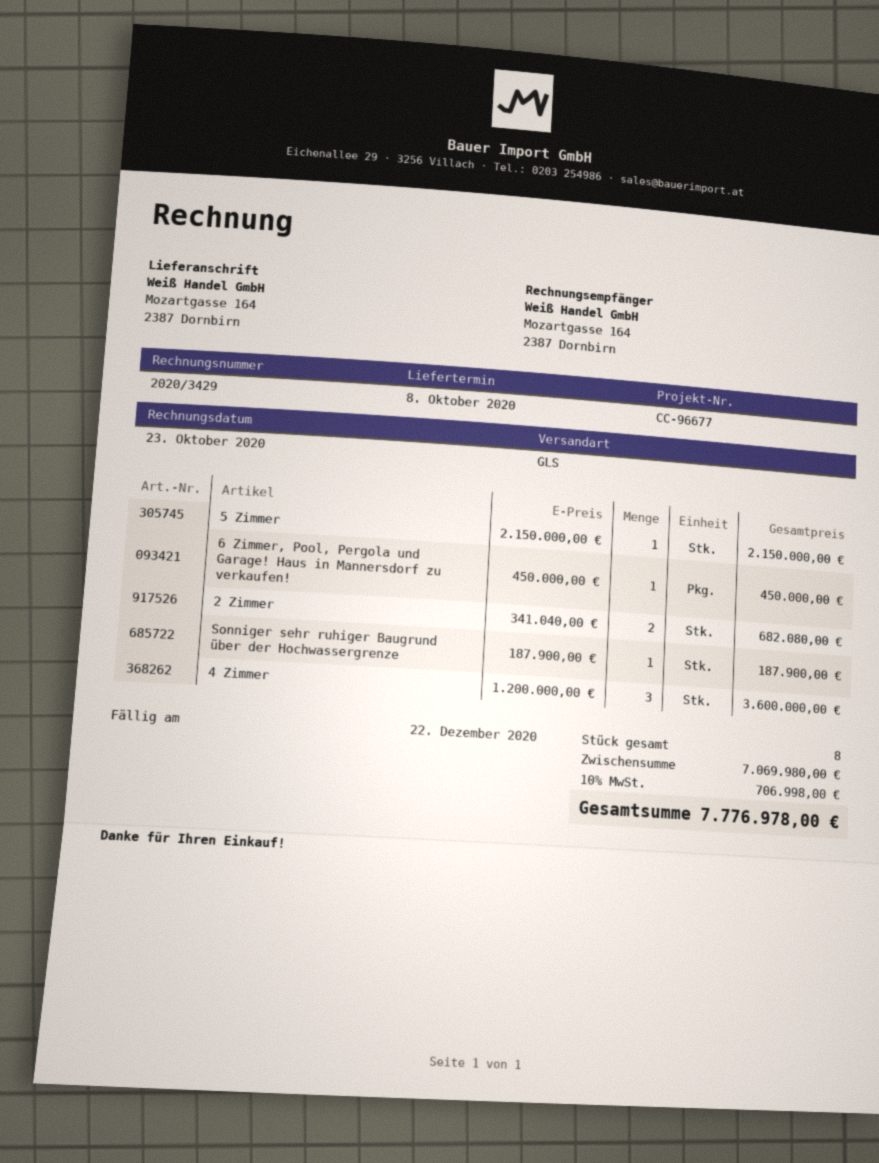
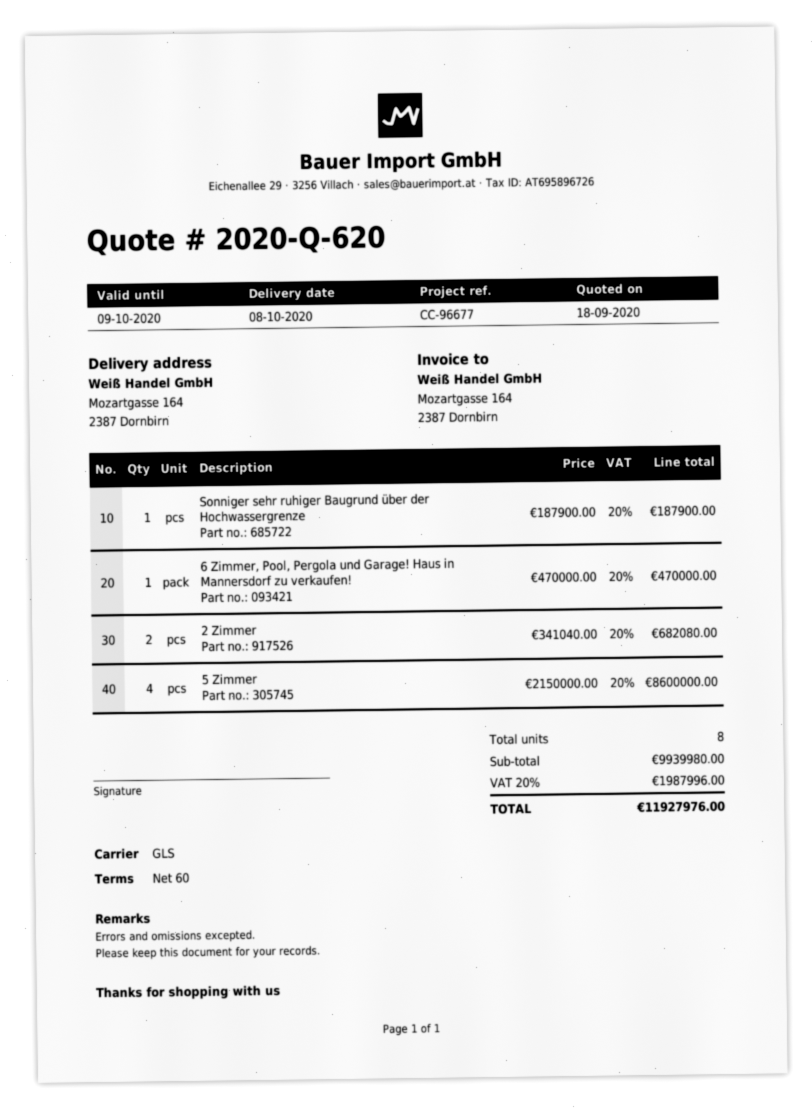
5 Zimmer: 1 x 2150000.00 = 2150000.00 -> 4 x 2150000.00 = 8600000.00
6 Zimmer, Pool, Pergola und Garage! Haus in Mannersdorf zu verkaufen!: 1 x 450000.00 = 450000.00 -> 1 x 470000.00 = 470000.00
4 Zimmer: 3 x 1200000.00 = 3600000.00 -> none
subtotal: 7069980.00 -> 9939980.00
tax: 10% = 706998.00 -> 20% = 1987996.00
total: 7776978.00 -> 11927976.00

